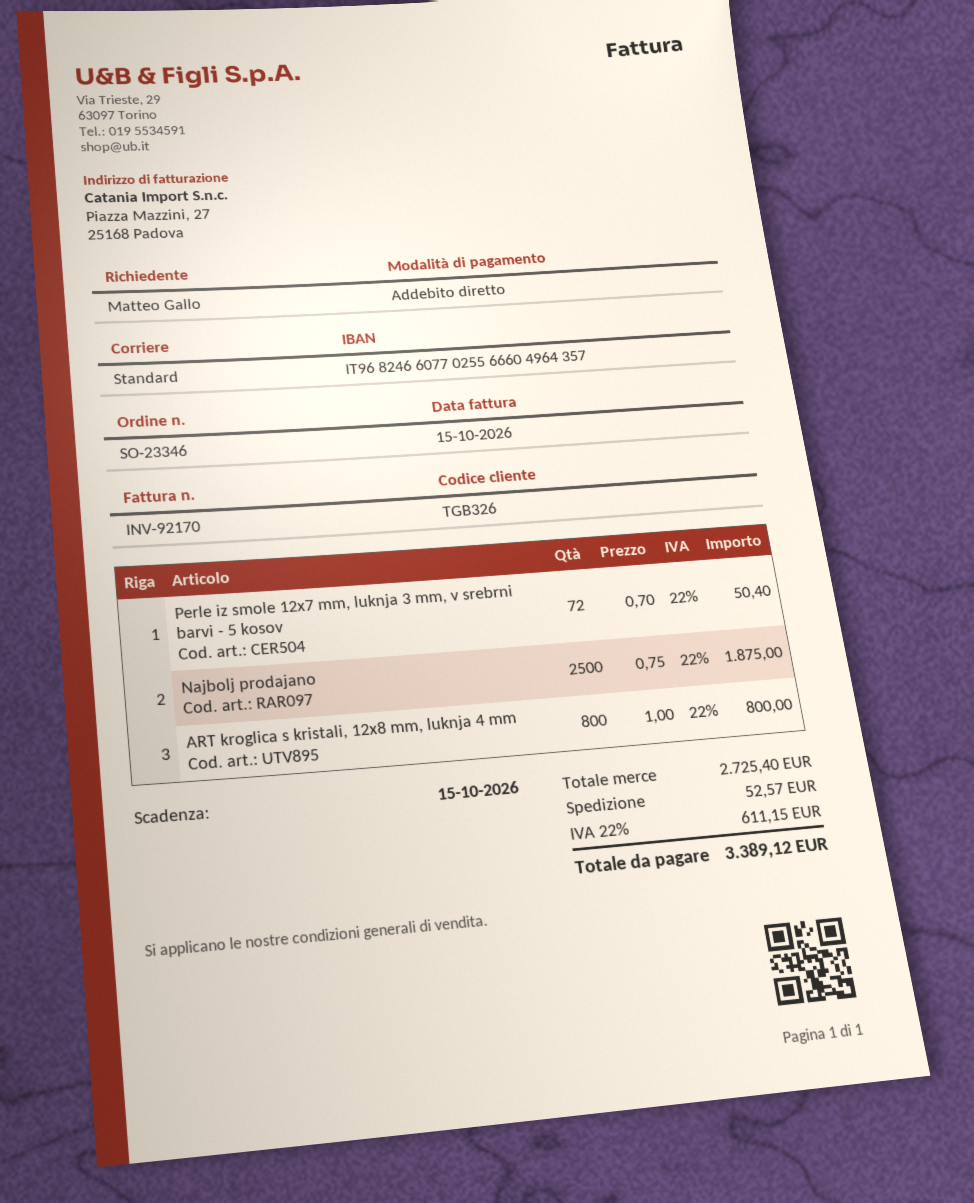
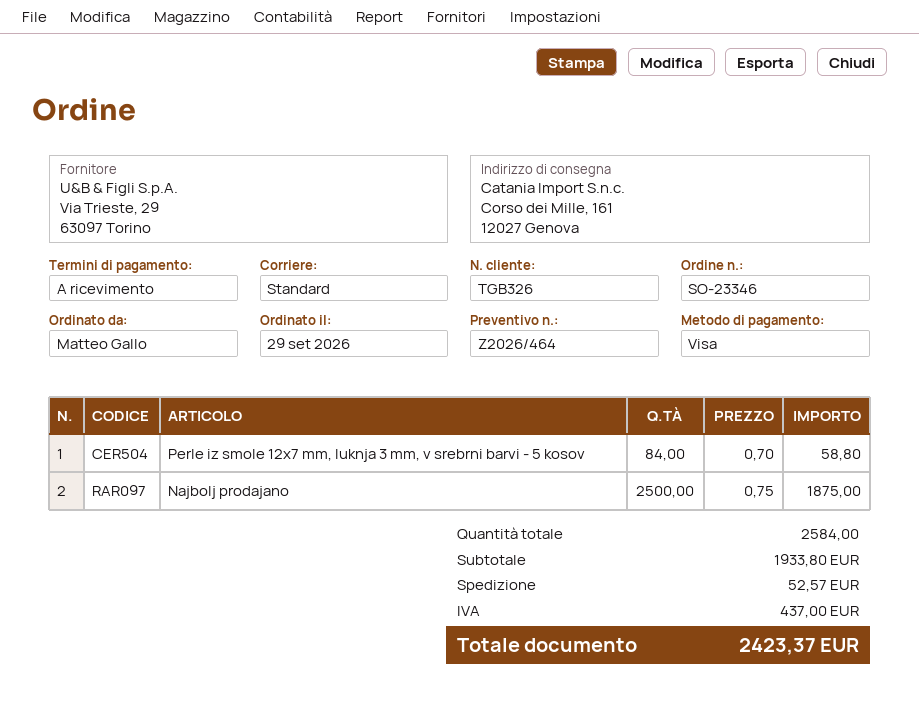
payment method: direct debit -> Visa
Perle iz smole 12x7 mm, luknja 3 mm, v srebrni barvi - 5 kosov: 72 x 0.70 = 50.40 -> 84 x 0.70 = 58.80
ART kroglica s kristali, 12x8 mm, luknja 4 mm: 800 x 1.00 = 800.00 -> none
subtotal: 2725.40 -> 1933.80
tax: 611.15 -> 437.00
total: 3389.12 -> 2423.37

